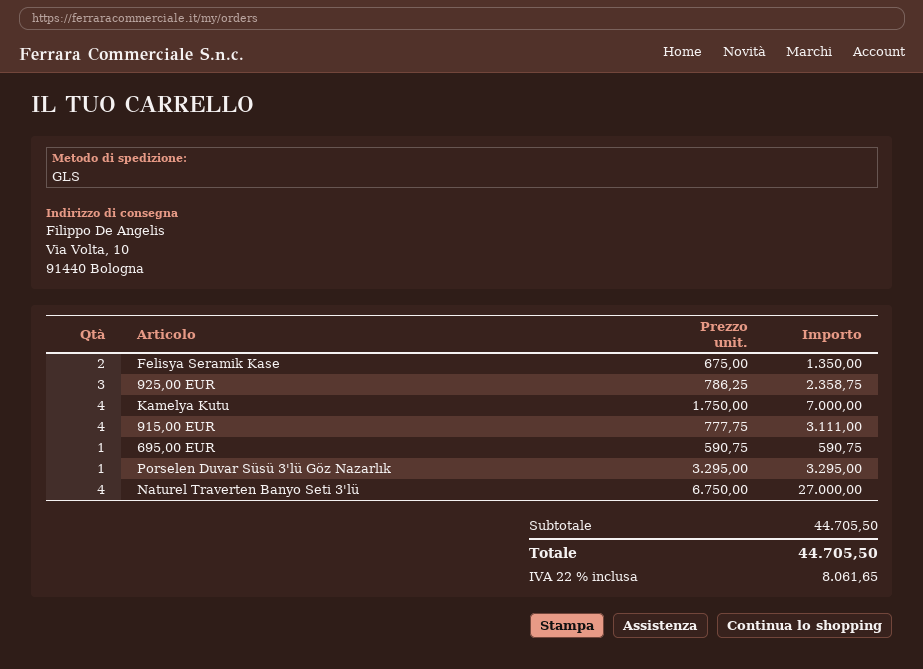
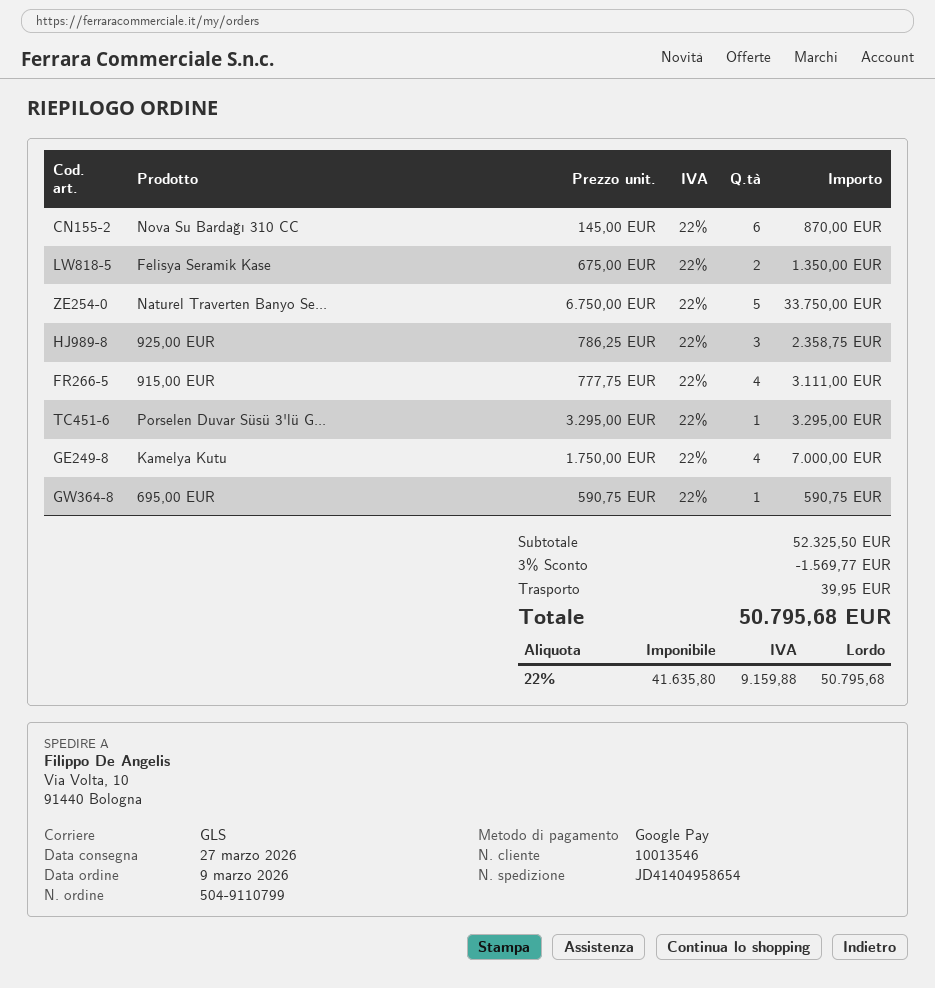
Naturel Traverten Banyo Seti 3'lü: 4 x 6750.00 = 27000.00 -> 5 x 6750.00 = 33750.00
Nova Su Bardağı 310 CC: none -> 6 x 145.00 = 870.00
subtotal: 44705.50 -> 52325.50
discount: none -> 3% = 1569.77
shipping: none -> 39.95
tax: 22% = 8061.65 -> 22% = 9159.88
total: 44705.50 -> 50795.68

